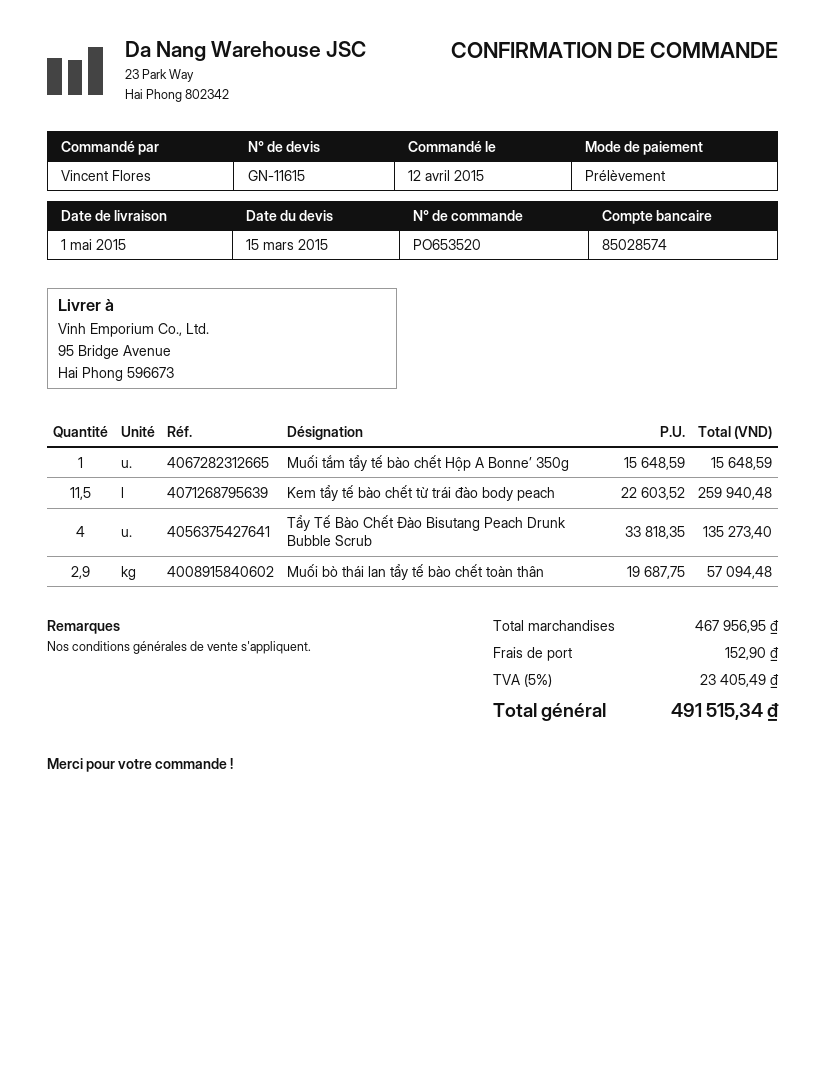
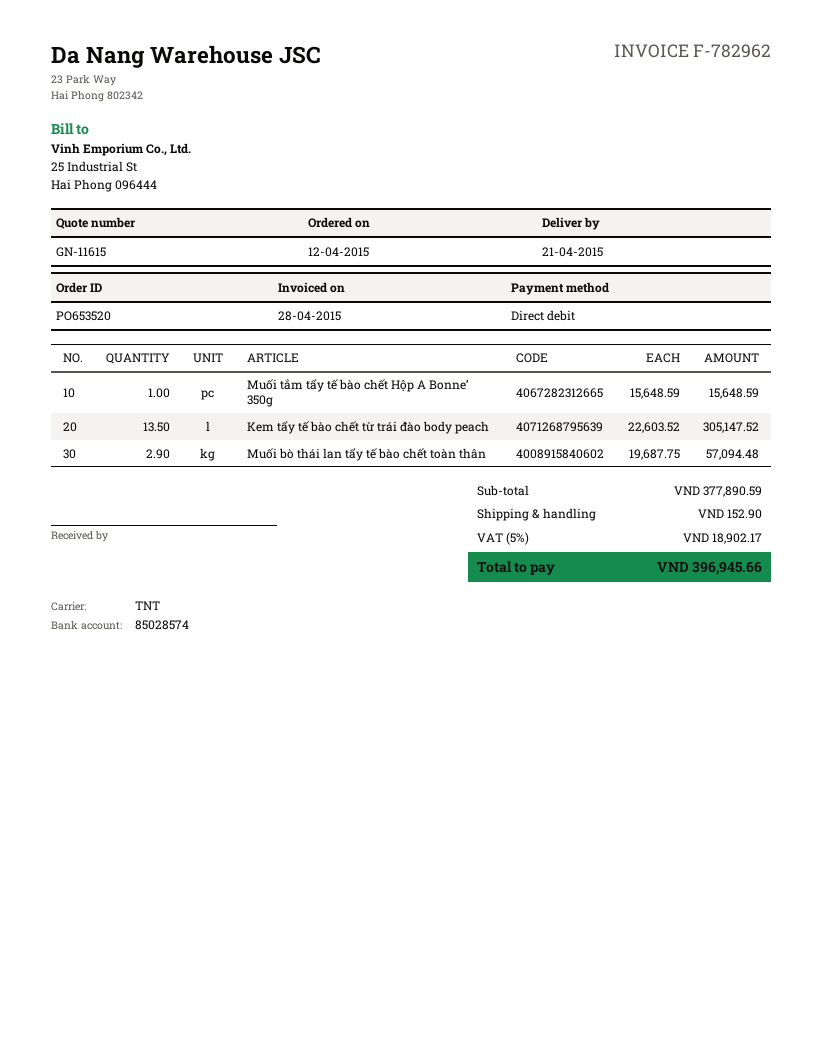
delivery date: 2015-05-01 -> 2015-04-21
Kem tẩy tế bào chết từ trái đào body peach: 11.5 x 22603.52 = 259940.48 -> 13.5 x 22603.52 = 305147.52
Tẩy Tế Bào Chết Đào Bisutang Peach Drunk Bubble Scrub: 4 x 33818.35 = 135273.40 -> none
subtotal: 467956.95 -> 377890.59
tax: 5% = 23405.49 -> 5% = 18902.17
total: 491515.34 -> 396945.66

